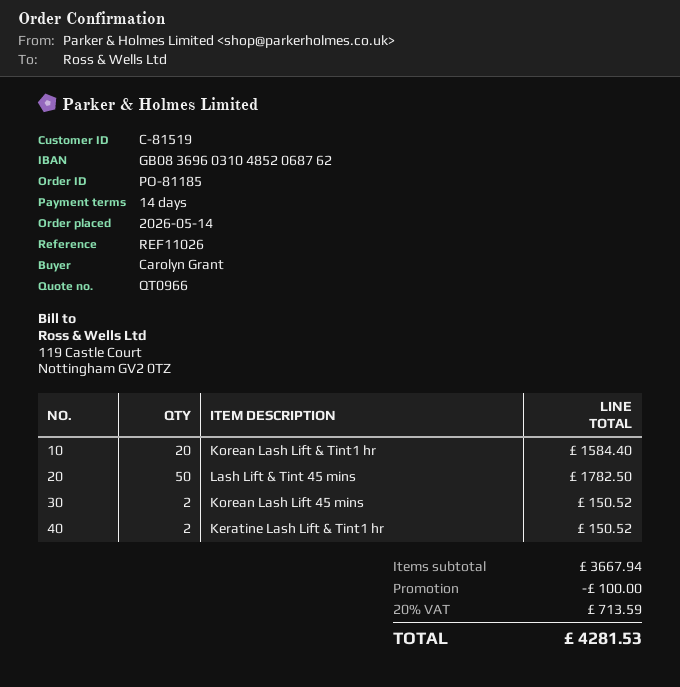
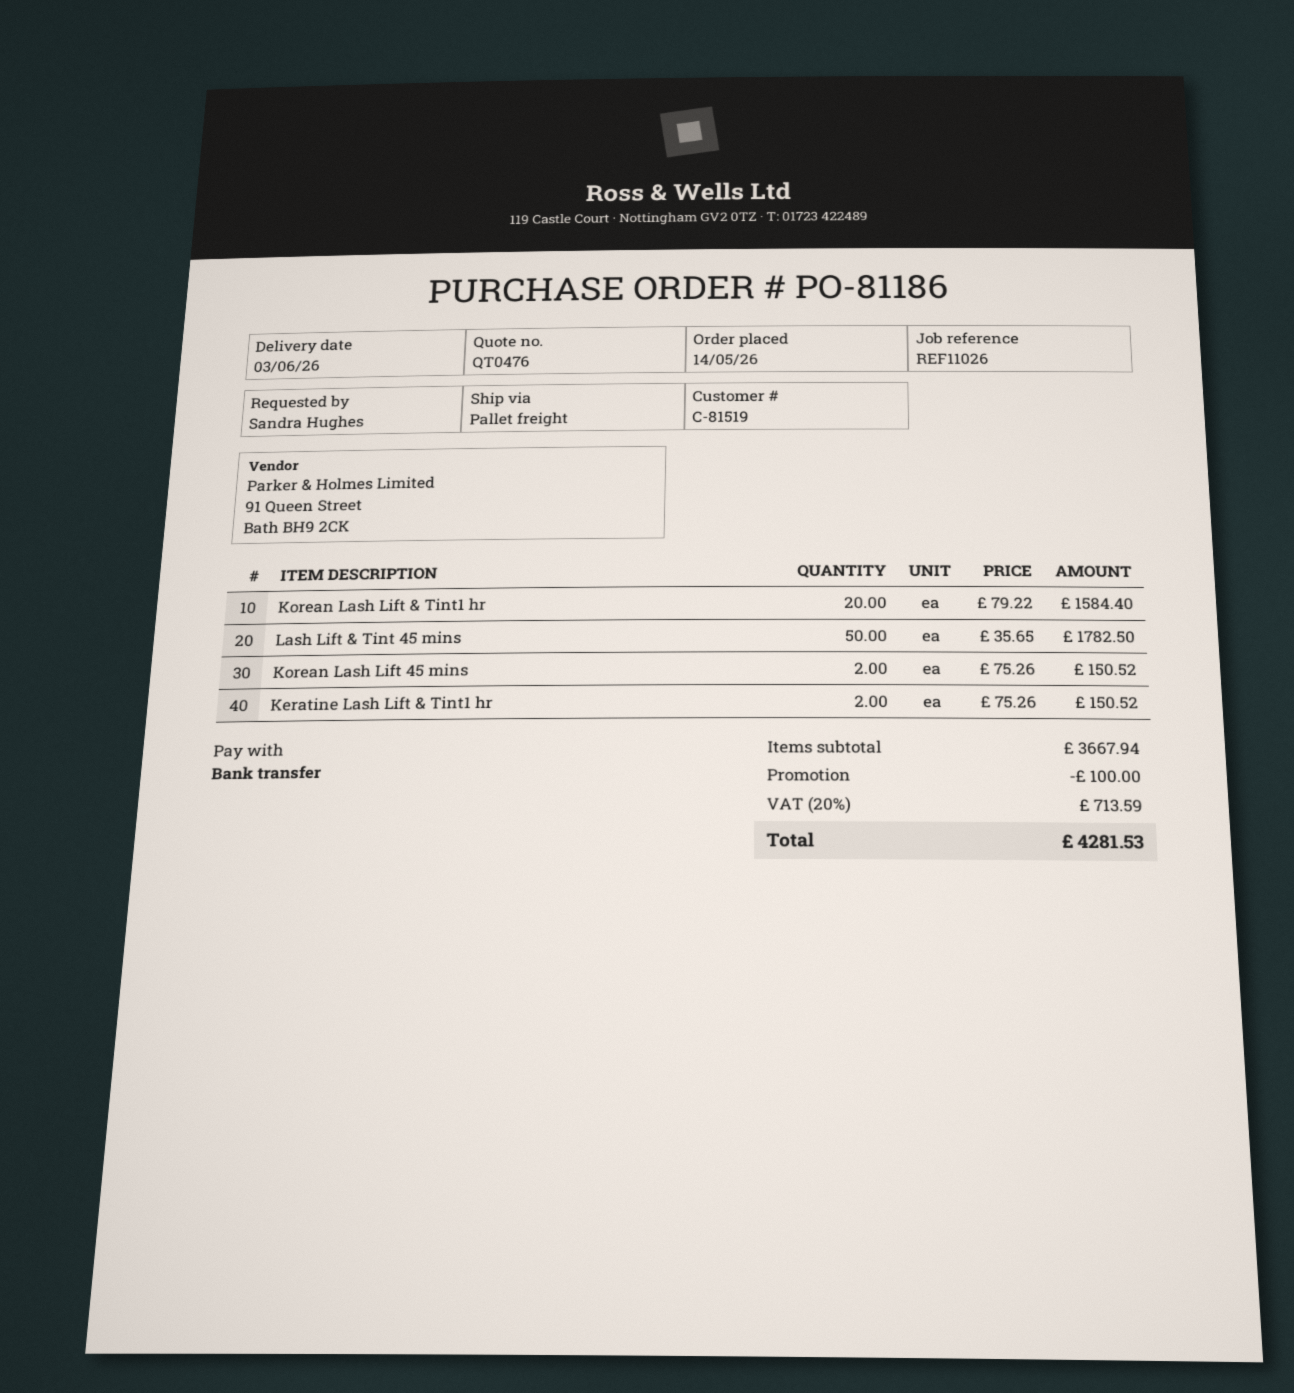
quote number: QT0966 -> QT0476
order number: PO-81185 -> PO-81186
ordered by: Carolyn Grant -> Sandra Hughes

